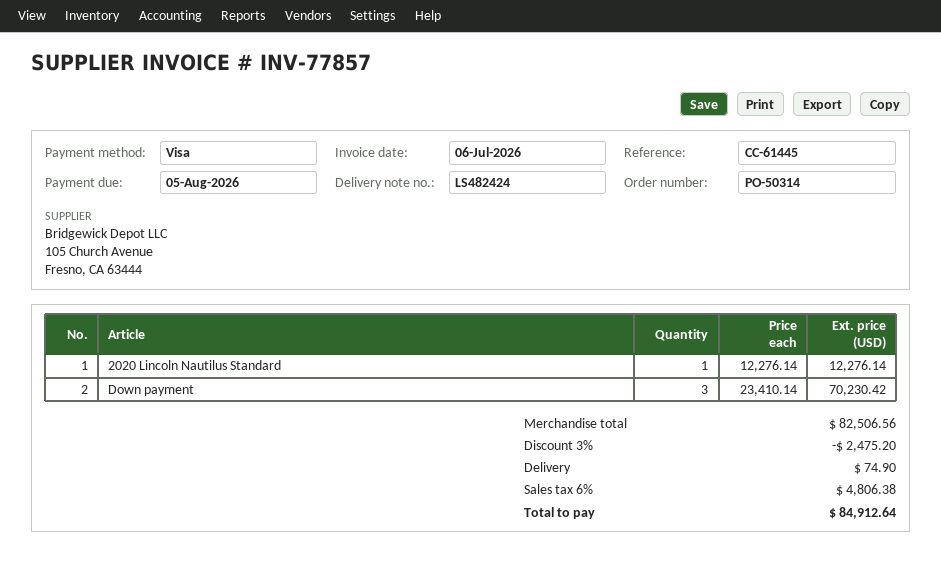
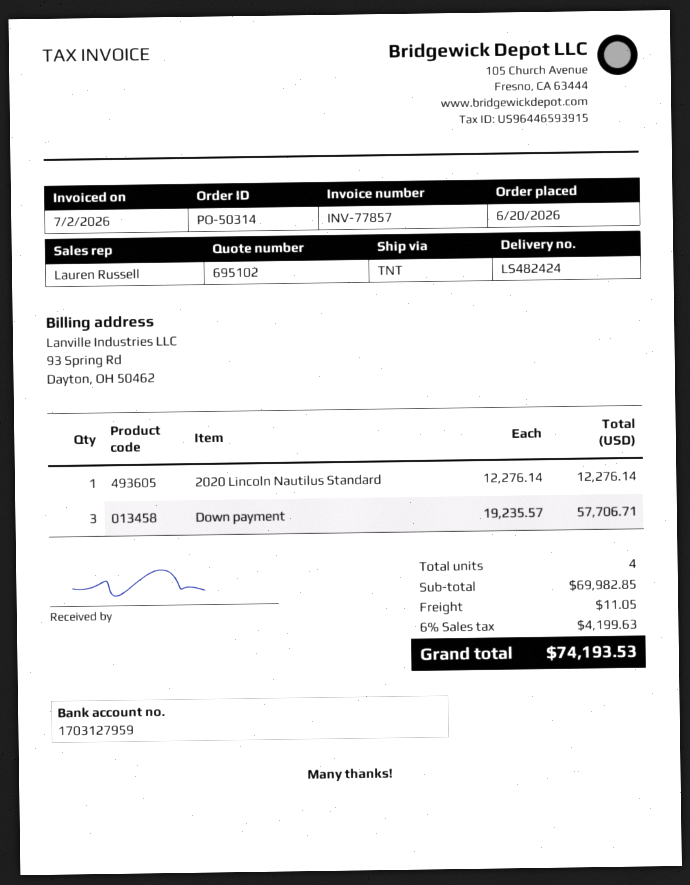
invoice date: 2026-07-06 -> 2026-07-02
Down payment: 3 x 23410.14 = 70230.42 -> 3 x 19235.57 = 57706.71
subtotal: 82506.56 -> 69982.85
discount: 3% = 2475.20 -> none
shipping: 74.90 -> 11.05
tax: 6% = 4806.38 -> 6% = 4199.63
total: 84912.64 -> 74193.53

